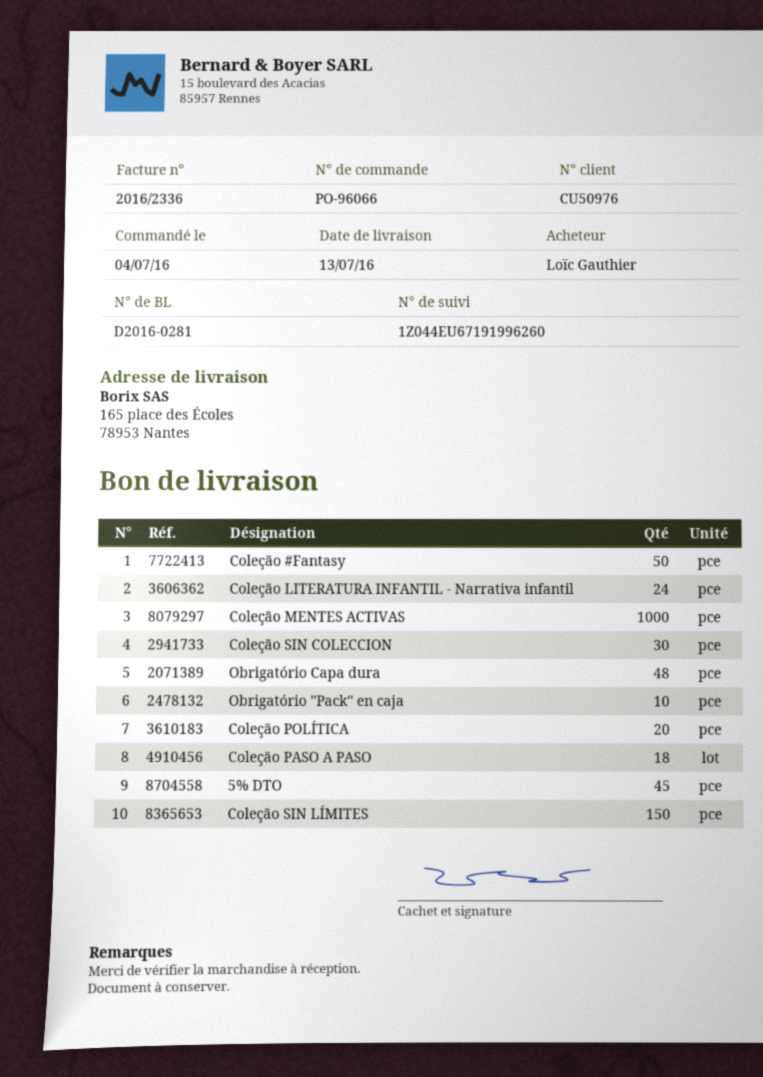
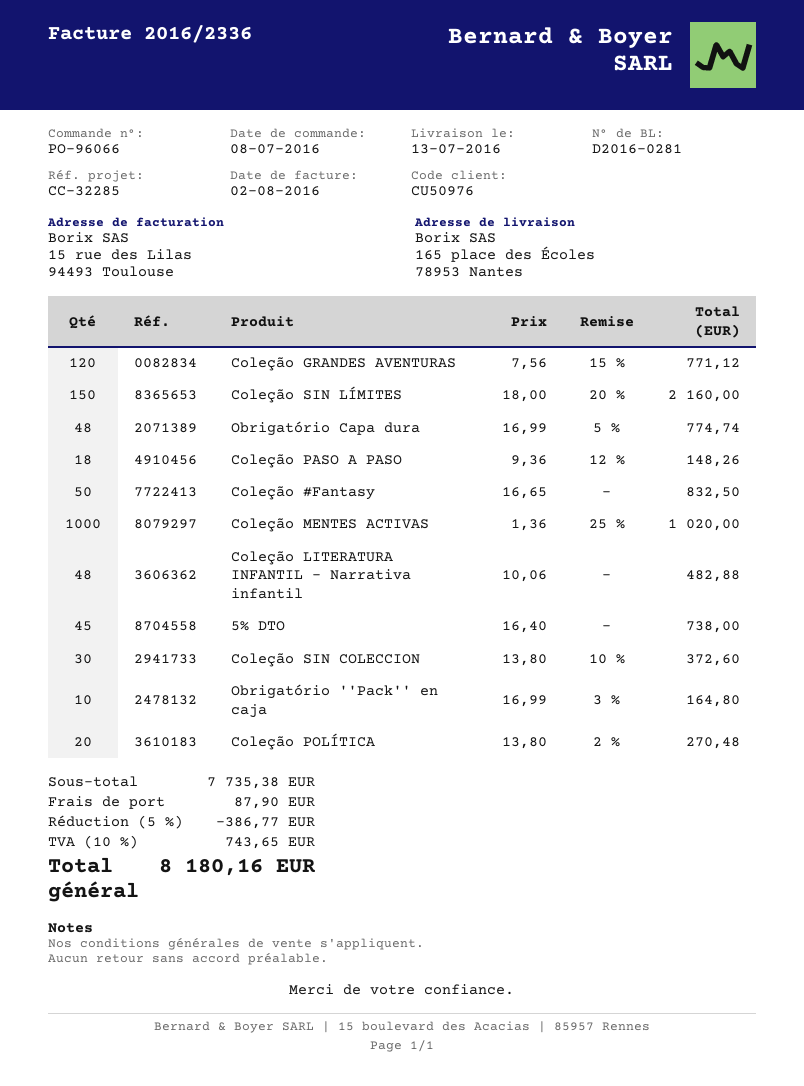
order date: 2016-07-04 -> 2016-07-08
Coleção LITERATURA INFANTIL - Narrativa infantil: 24 -> 48
Coleção GRANDES AVENTURAS: none -> 120

